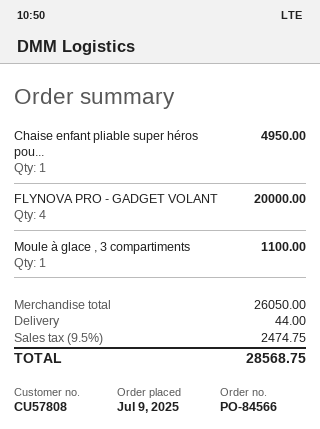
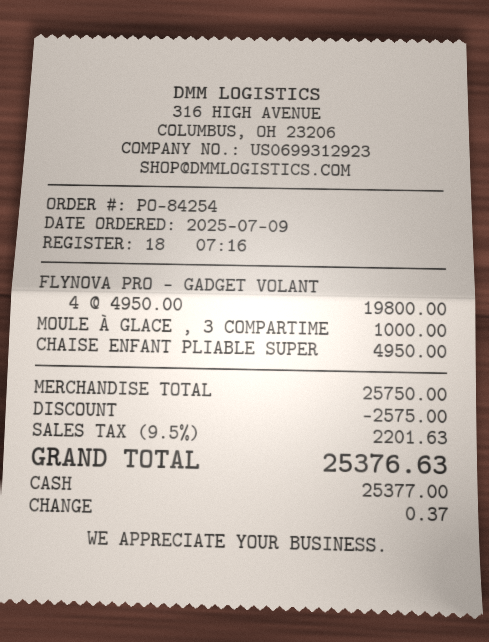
order number: PO-84566 -> PO-84254
FLYNOVA PRO - GADGET VOLANT: 4 for 20000.00 -> 4 for 19800.00
Moule à glace , 3 compartiments: 1 for 1100.00 -> 1 for 1000.00
subtotal: 26050.00 -> 25750.00
discount: none -> 2575.00
shipping: 44.00 -> none
tax: 9.5% = 2474.75 -> 9.5% = 2201.63
total: 28568.75 -> 25376.63

